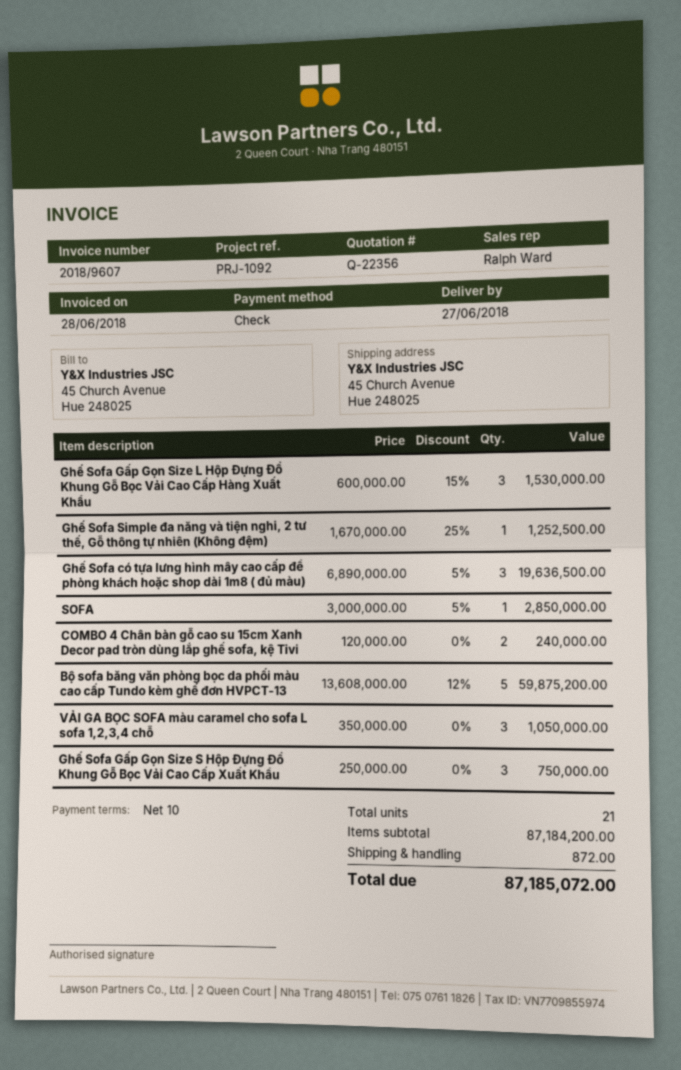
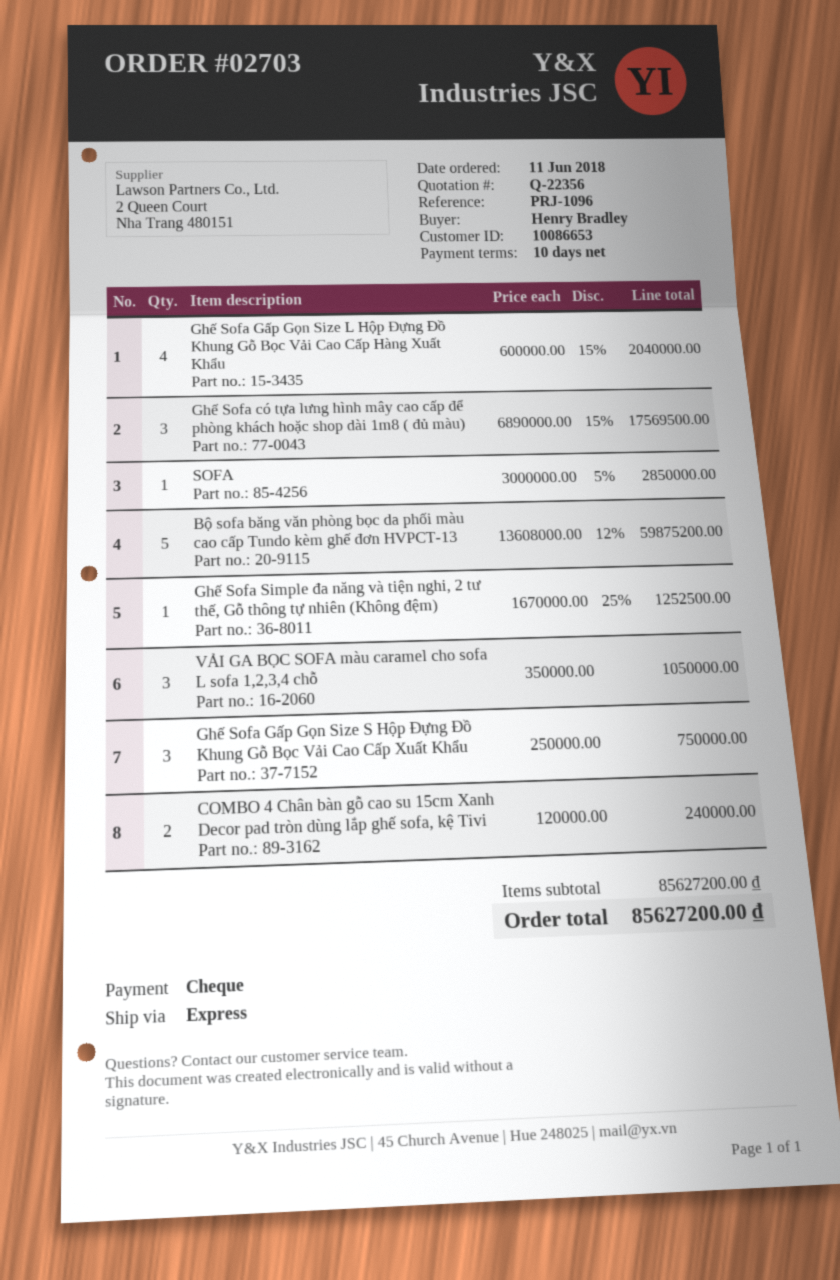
reference: PRJ-1092 -> PRJ-1096
Ghế Sofa Gấp Gọn Size L Hộp Đựng Đồ Khung Gỗ Bọc Vải Cao Cấp Hàng Xuất Khẩu: 3 x 600000.00 - 15% = 1530000.00 -> 4 x 600000.00 - 15% = 2040000.00
Ghế Sofa có tựa lưng hình mây cao cấp để phòng khách hoặc shop dài 1m8 ( đủ màu): 3 x 6890000.00 - 5% = 19636500.00 -> 3 x 6890000.00 - 15% = 17569500.00
subtotal: 87184200.00 -> 85627200.00
shipping: 872.00 -> none
total: 87185072.00 -> 85627200.00

